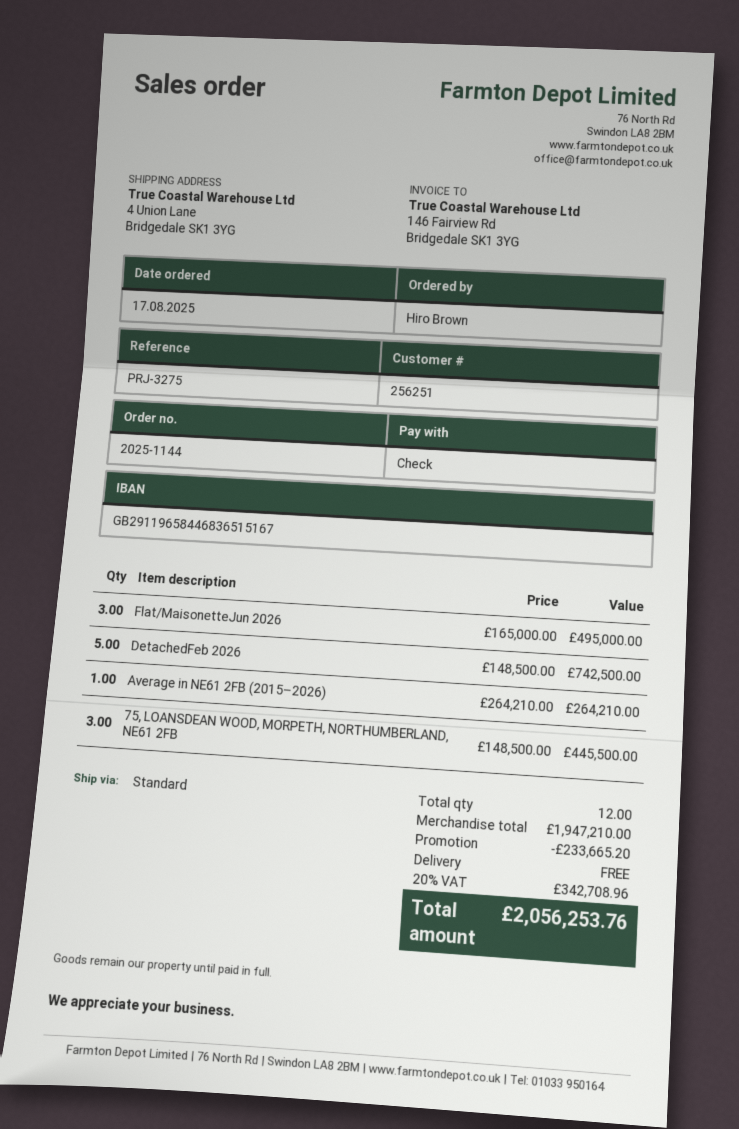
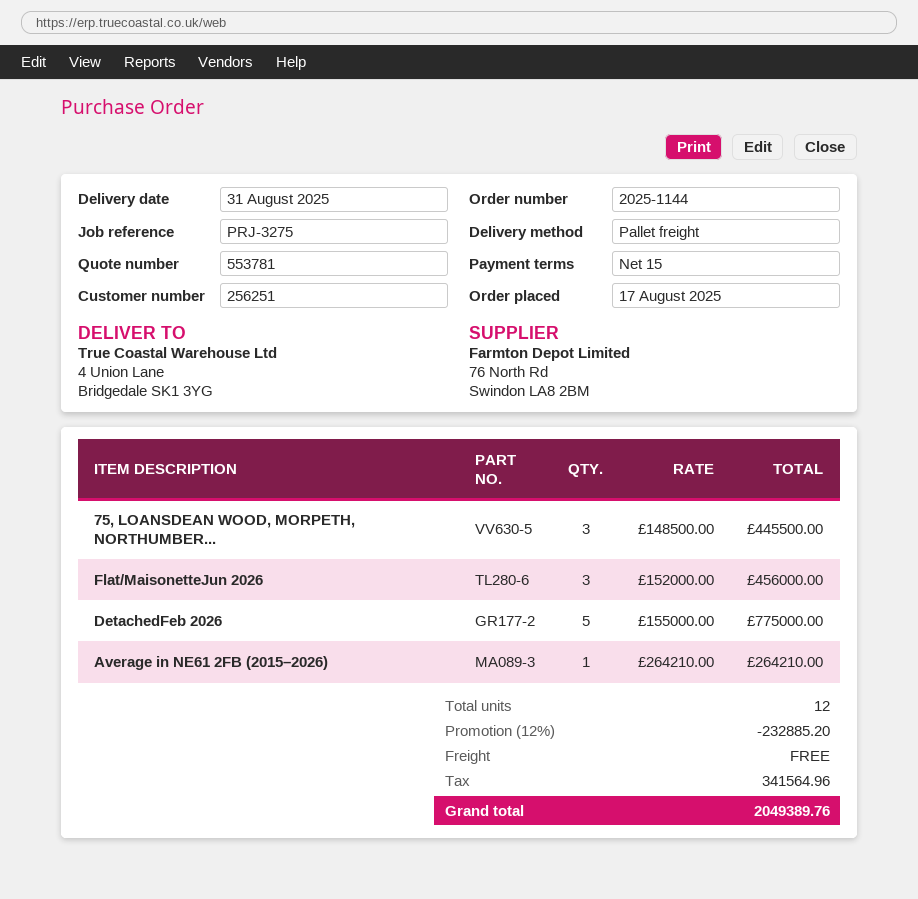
shipping method: standard -> pallet freight
Flat/MaisonetteJun 2026: 3 x 165000.00 = 495000.00 -> 3 x 152000.00 = 456000.00
DetachedFeb 2026: 5 x 148500.00 = 742500.00 -> 5 x 155000.00 = 775000.00
discount: 233665.20 -> 232885.20
tax: 342708.96 -> 341564.96
total: 2056253.76 -> 2049389.76

